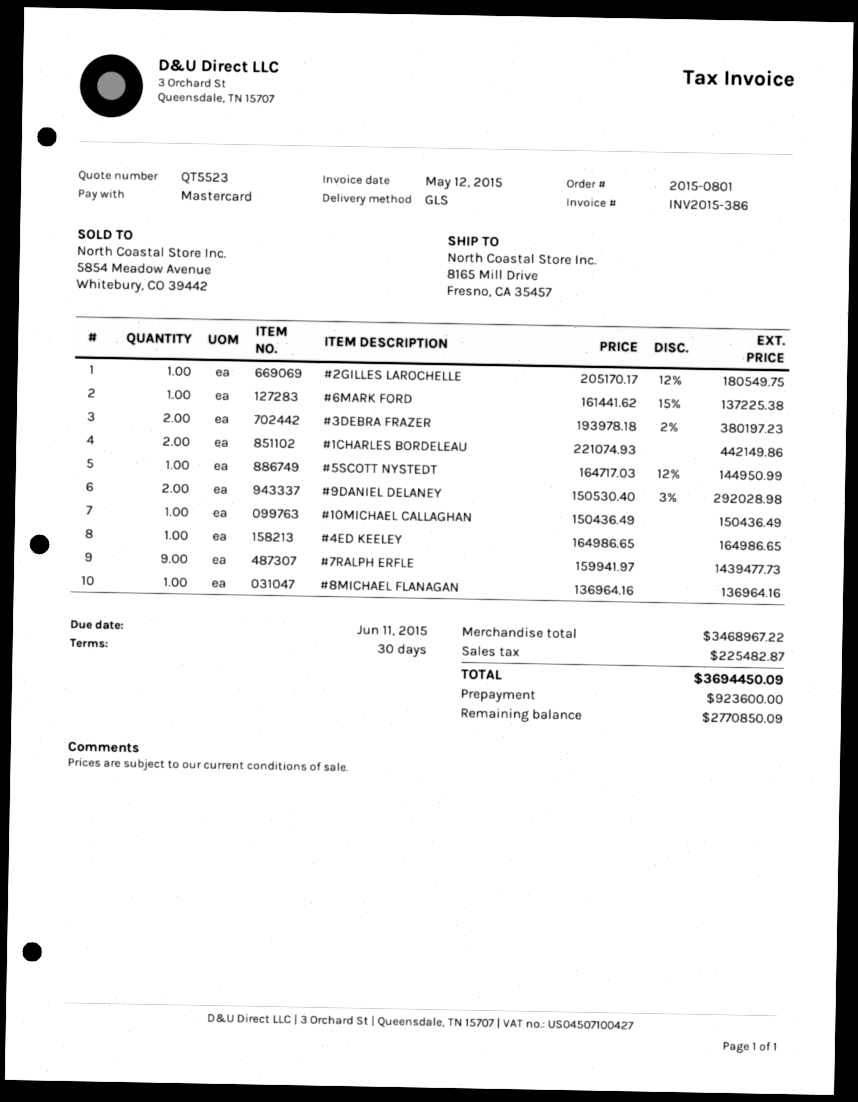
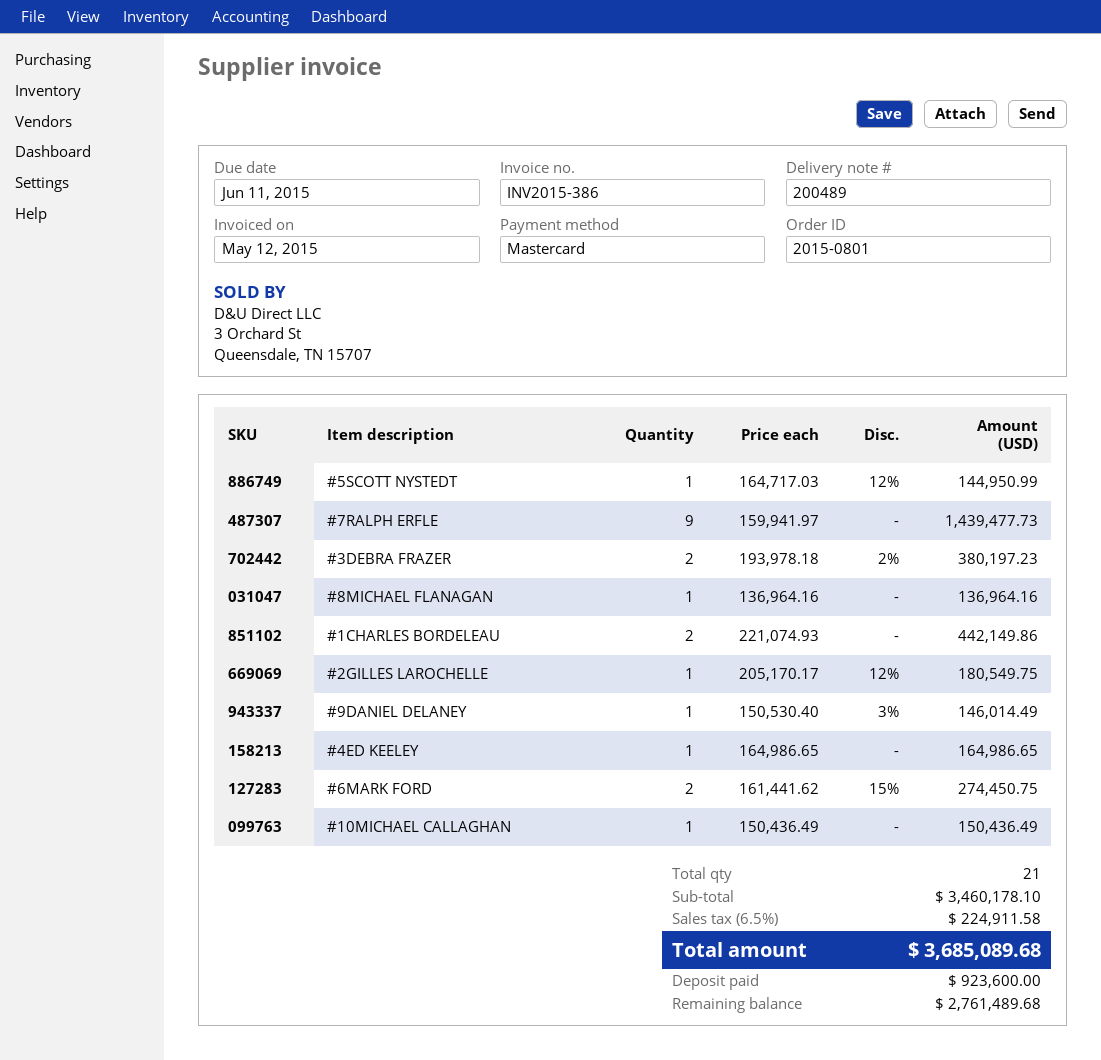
#6MARK FORD: 1 x 161441.62 - 15% = 137225.38 -> 2 x 161441.62 - 15% = 274450.75
#9DANIEL DELANEY: 2 x 150530.40 - 3% = 292028.98 -> 1 x 150530.40 - 3% = 146014.49
subtotal: 3468967.22 -> 3460178.10
tax: 225482.87 -> 224911.58
total: 3694450.09 -> 3685089.68
balance: 2770850.09 -> 2761489.68

